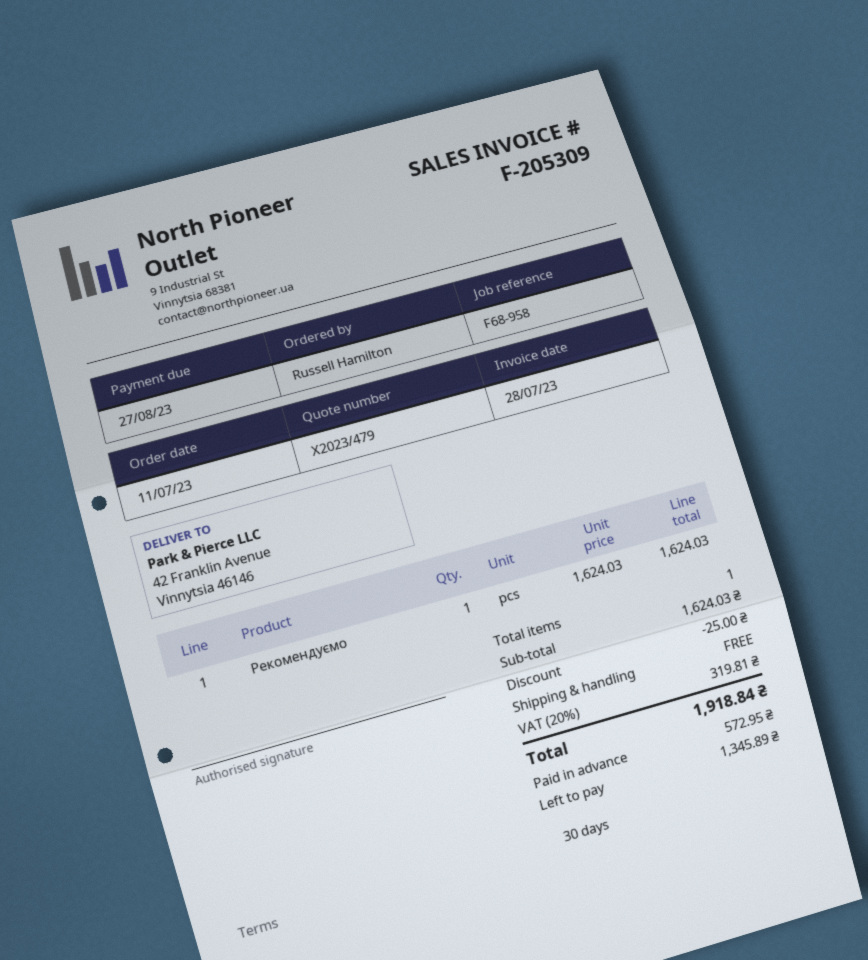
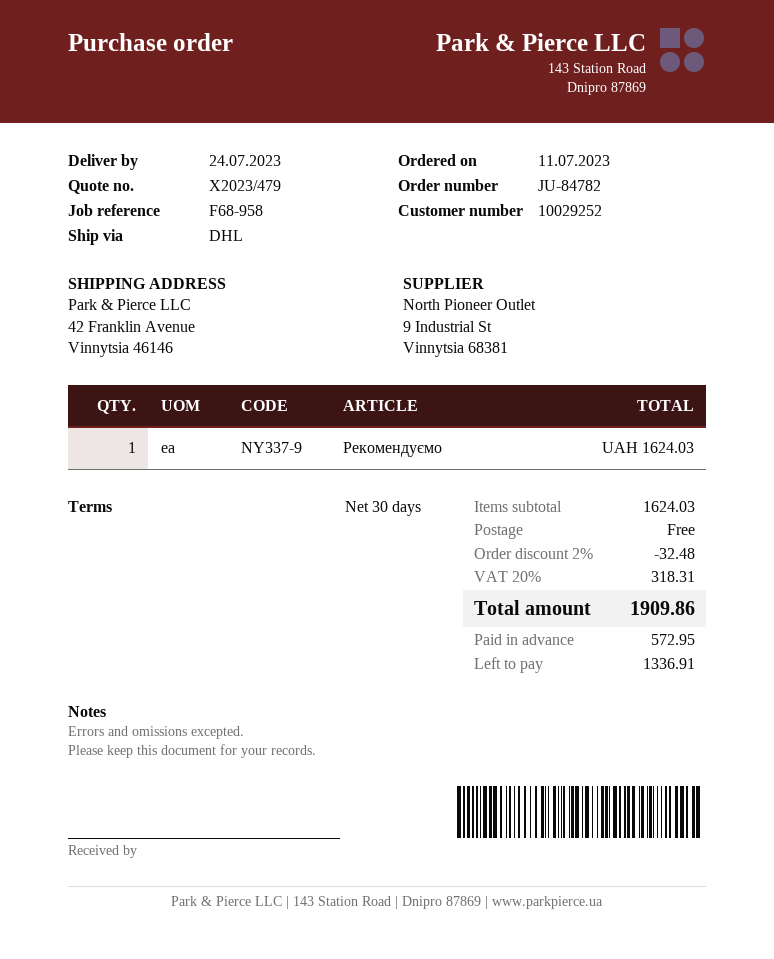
discount: 25.00 -> 32.48
tax: 20% = 319.81 -> 20% = 318.31
total: 1918.84 -> 1909.86
balance: 1345.89 -> 1336.91

